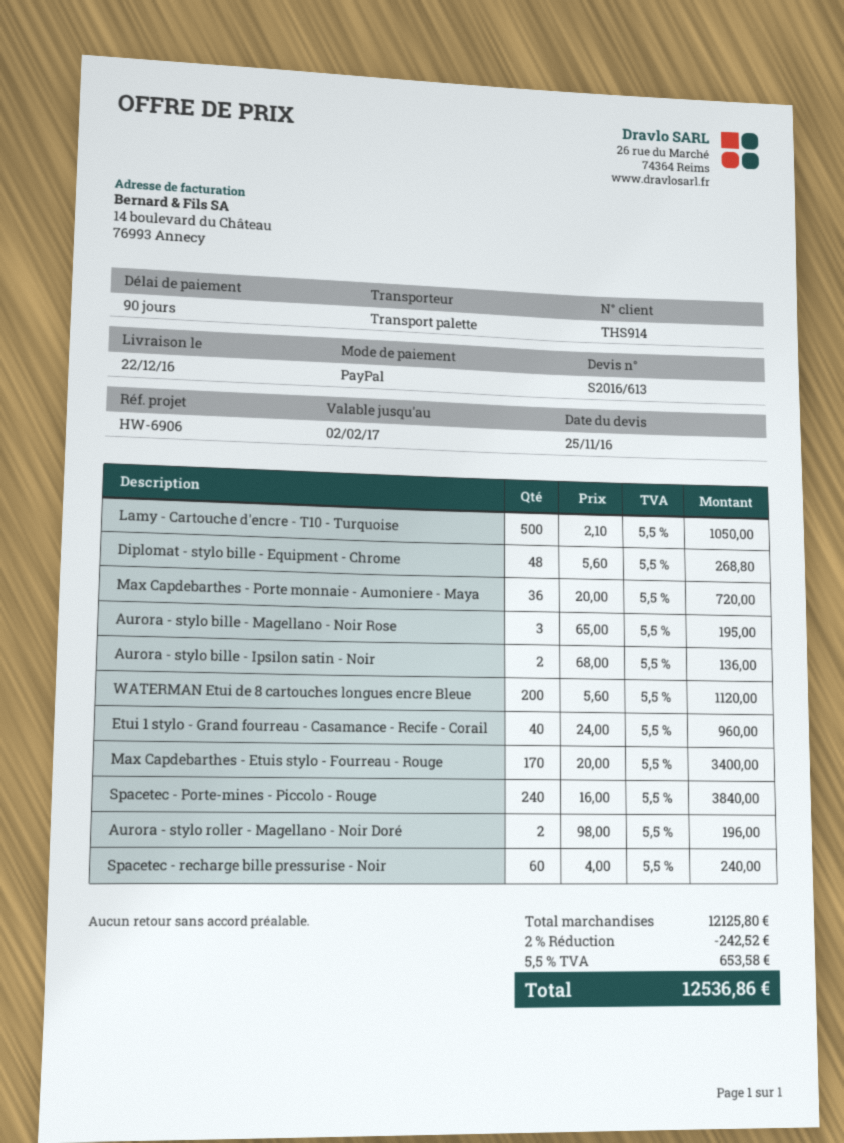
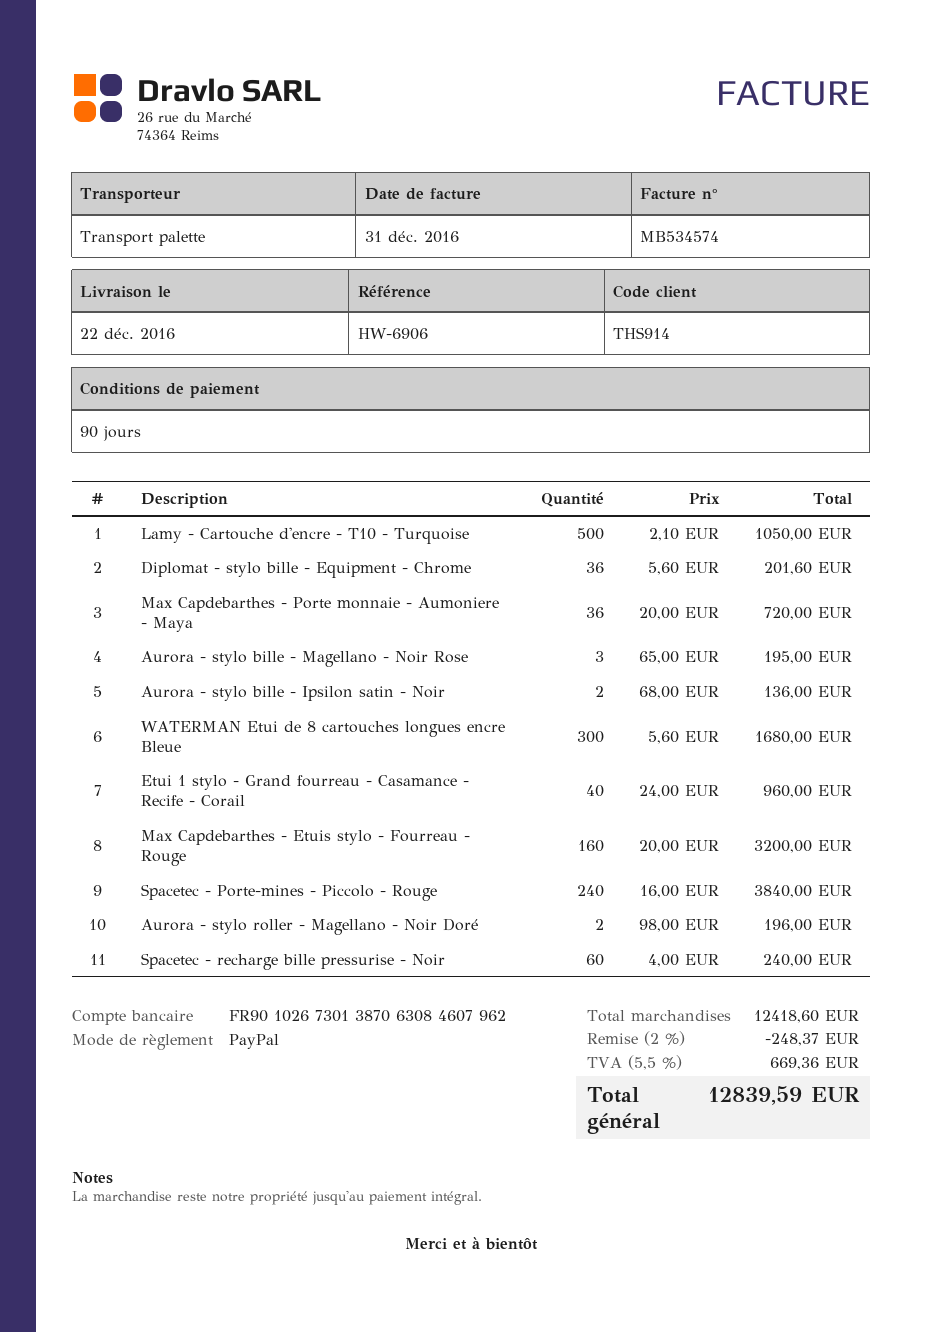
Diplomat - stylo bille - Equipment - Chrome: 48 x 5.60 = 268.80 -> 36 x 5.60 = 201.60
WATERMAN Etui de 8 cartouches longues encre Bleue: 200 x 5.60 = 1120.00 -> 300 x 5.60 = 1680.00
Max Capdebarthes - Etuis stylo - Fourreau - Rouge: 170 x 20.00 = 3400.00 -> 160 x 20.00 = 3200.00
subtotal: 12125.80 -> 12418.60
discount: 2% = 242.52 -> 2% = 248.37
tax: 5.5% = 653.58 -> 5.5% = 669.36
total: 12536.86 -> 12839.59

